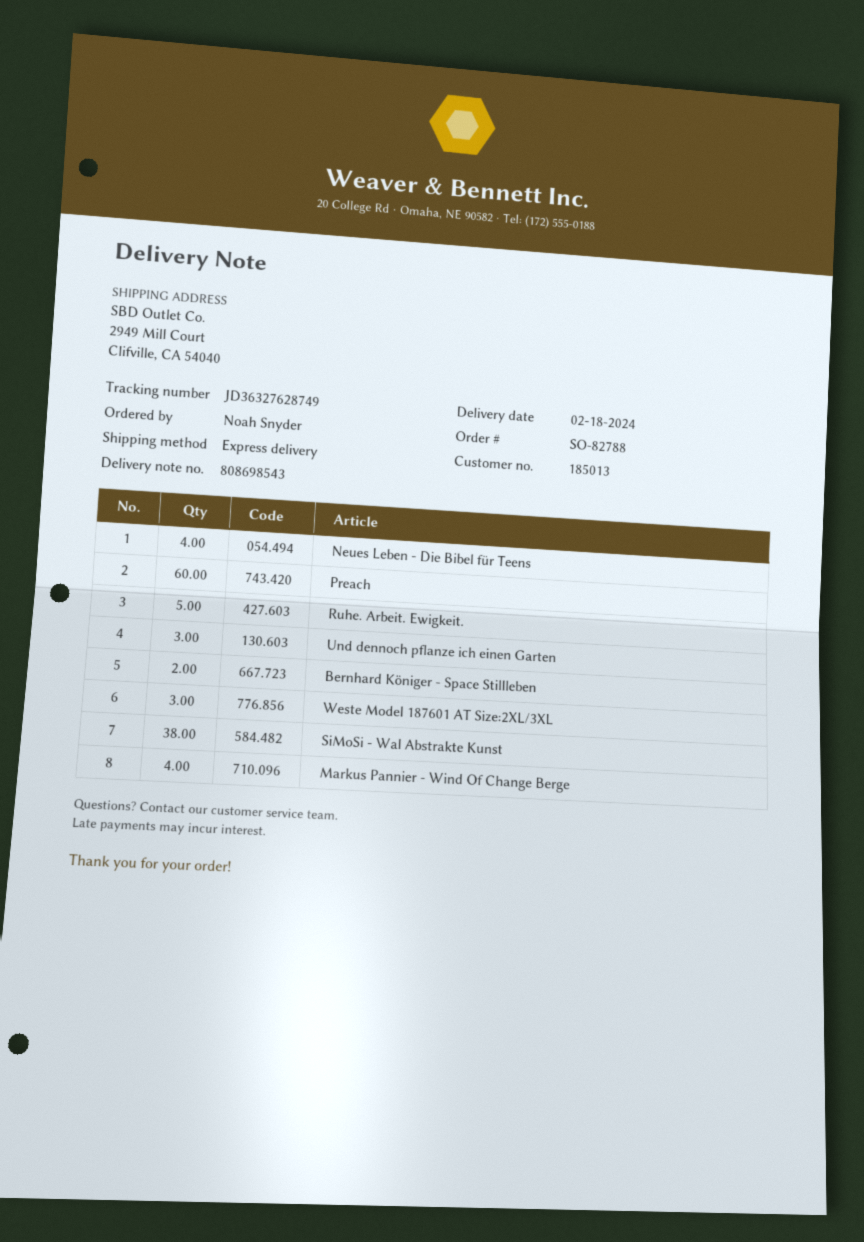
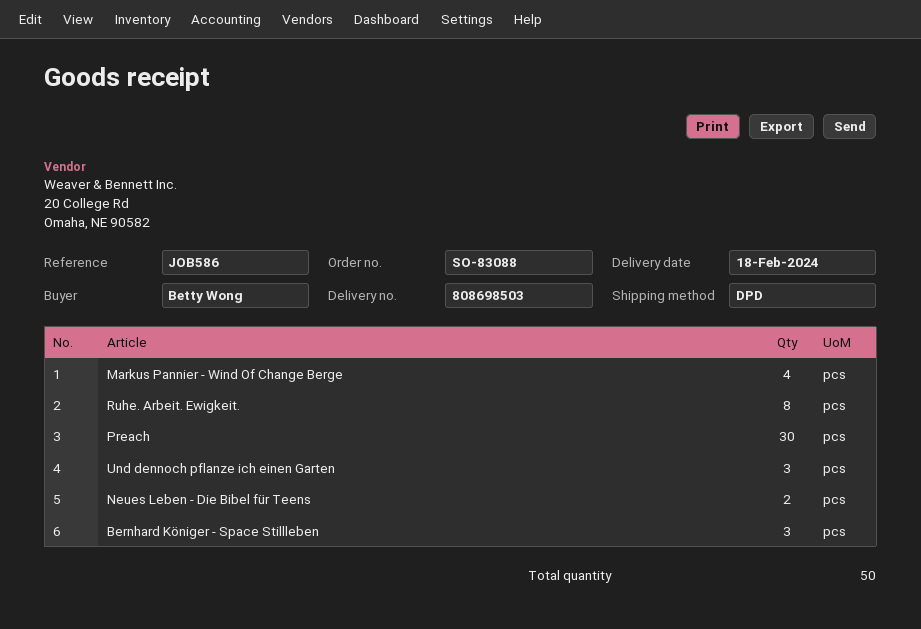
order number: SO-82788 -> SO-83088
delivery note number: 808698543 -> 808698503
ordered by: Noah Snyder -> Betty Wong
shipping method: express -> DPD
Neues Leben - Die Bibel für Teens: 4 -> 2
Preach: 60 -> 30
Ruhe. Arbeit. Ewigkeit.: 5 -> 8
Bernhard Königer - Space Stillleben: 2 -> 3
Weste Model 187601 AT Size:2XL/3XL: 3 -> none
SiMoSi - Wal Abstrakte Kunst: 38 -> none

